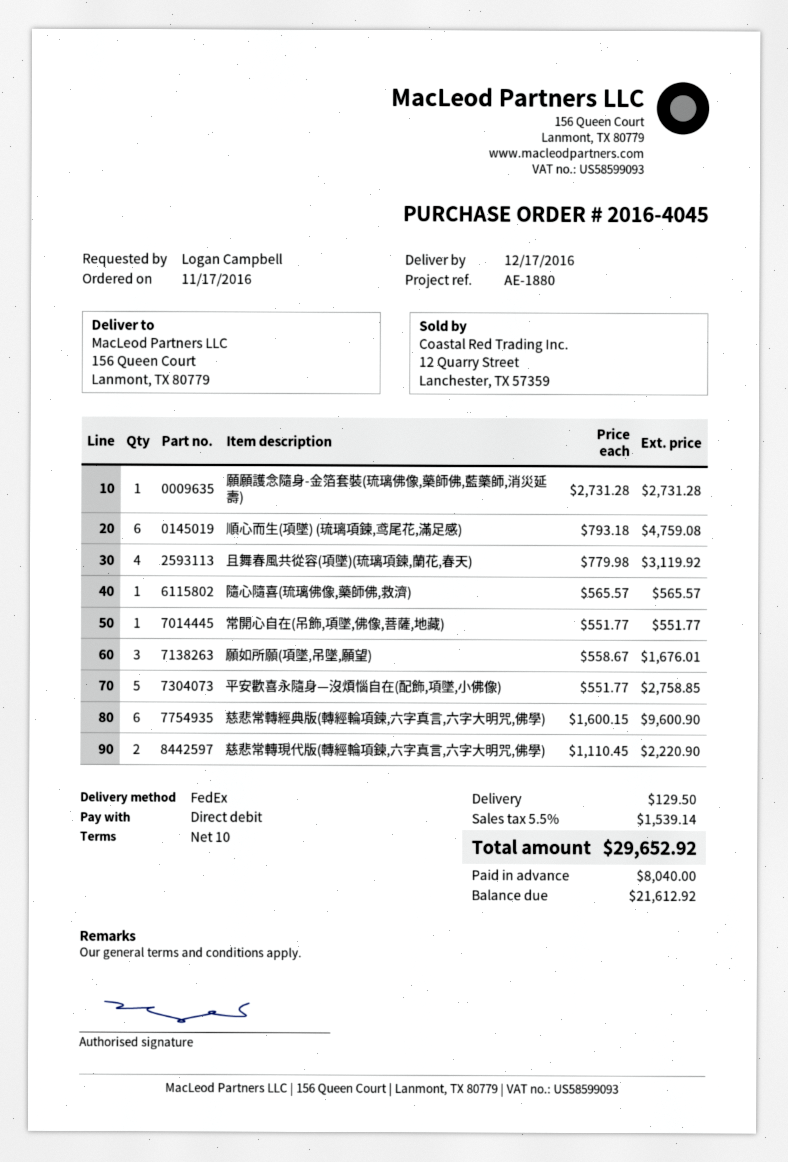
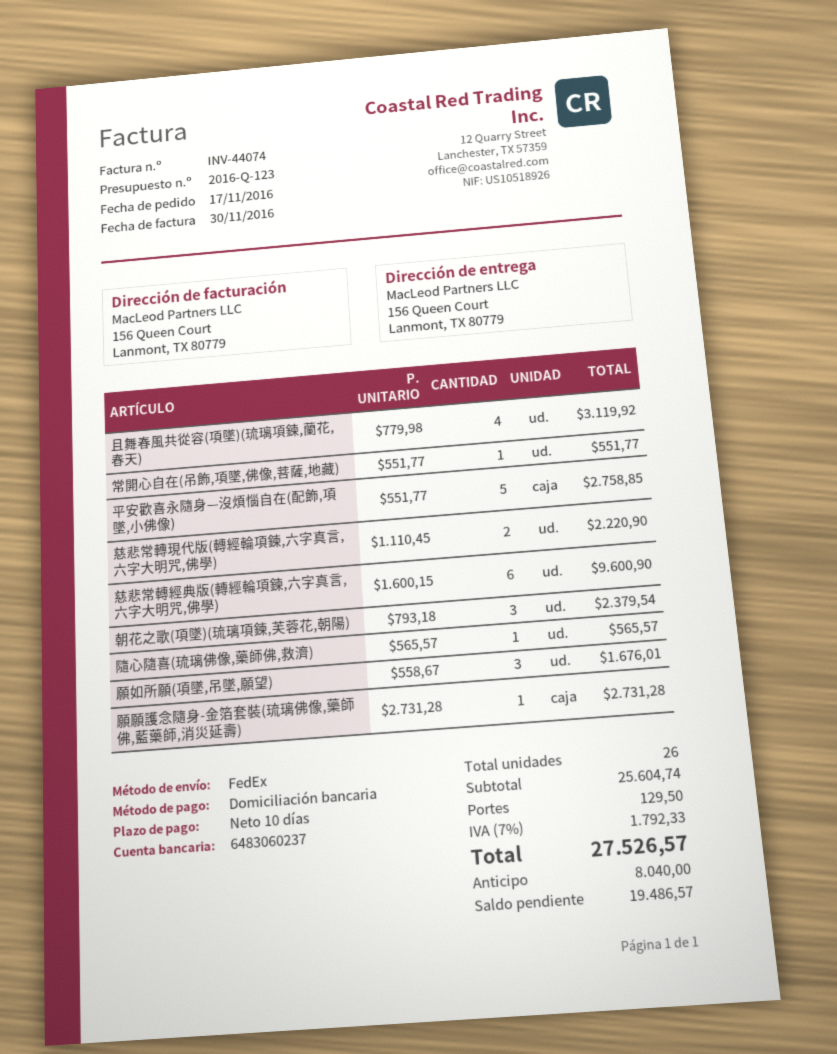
順心而生(項墜) (琉璃項鍊,鸢尾花,滿足感): 6 x 793.18 = 4759.08 -> none
朝花之歌(項墜)(琉璃項鍊,芙蓉花,朝陽): none -> 3 x 793.18 = 2379.54
tax: 5.5% = 1539.14 -> 7% = 1792.33
total: 29652.92 -> 27526.57
balance: 21612.92 -> 19486.57

